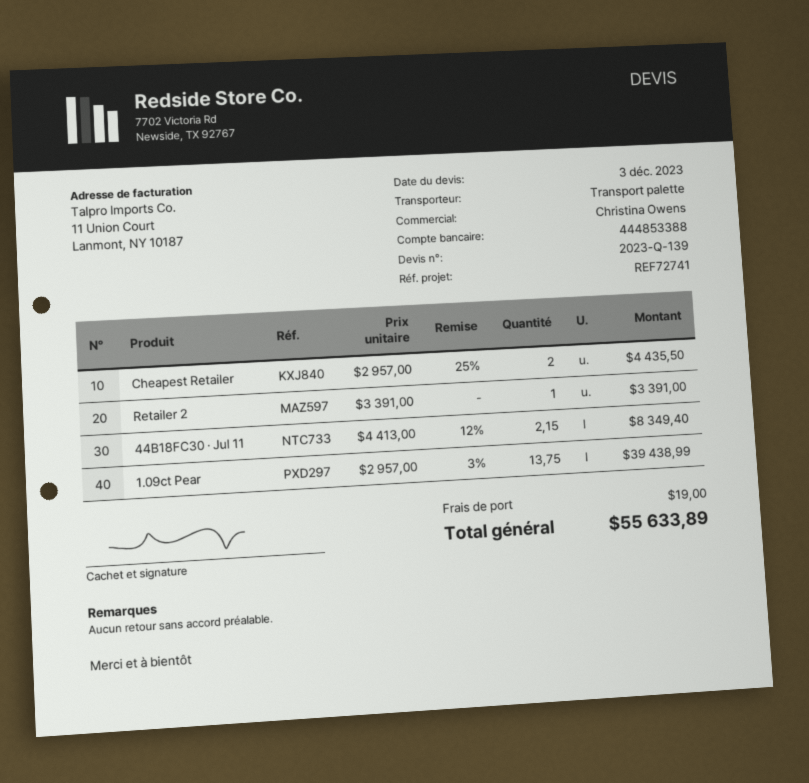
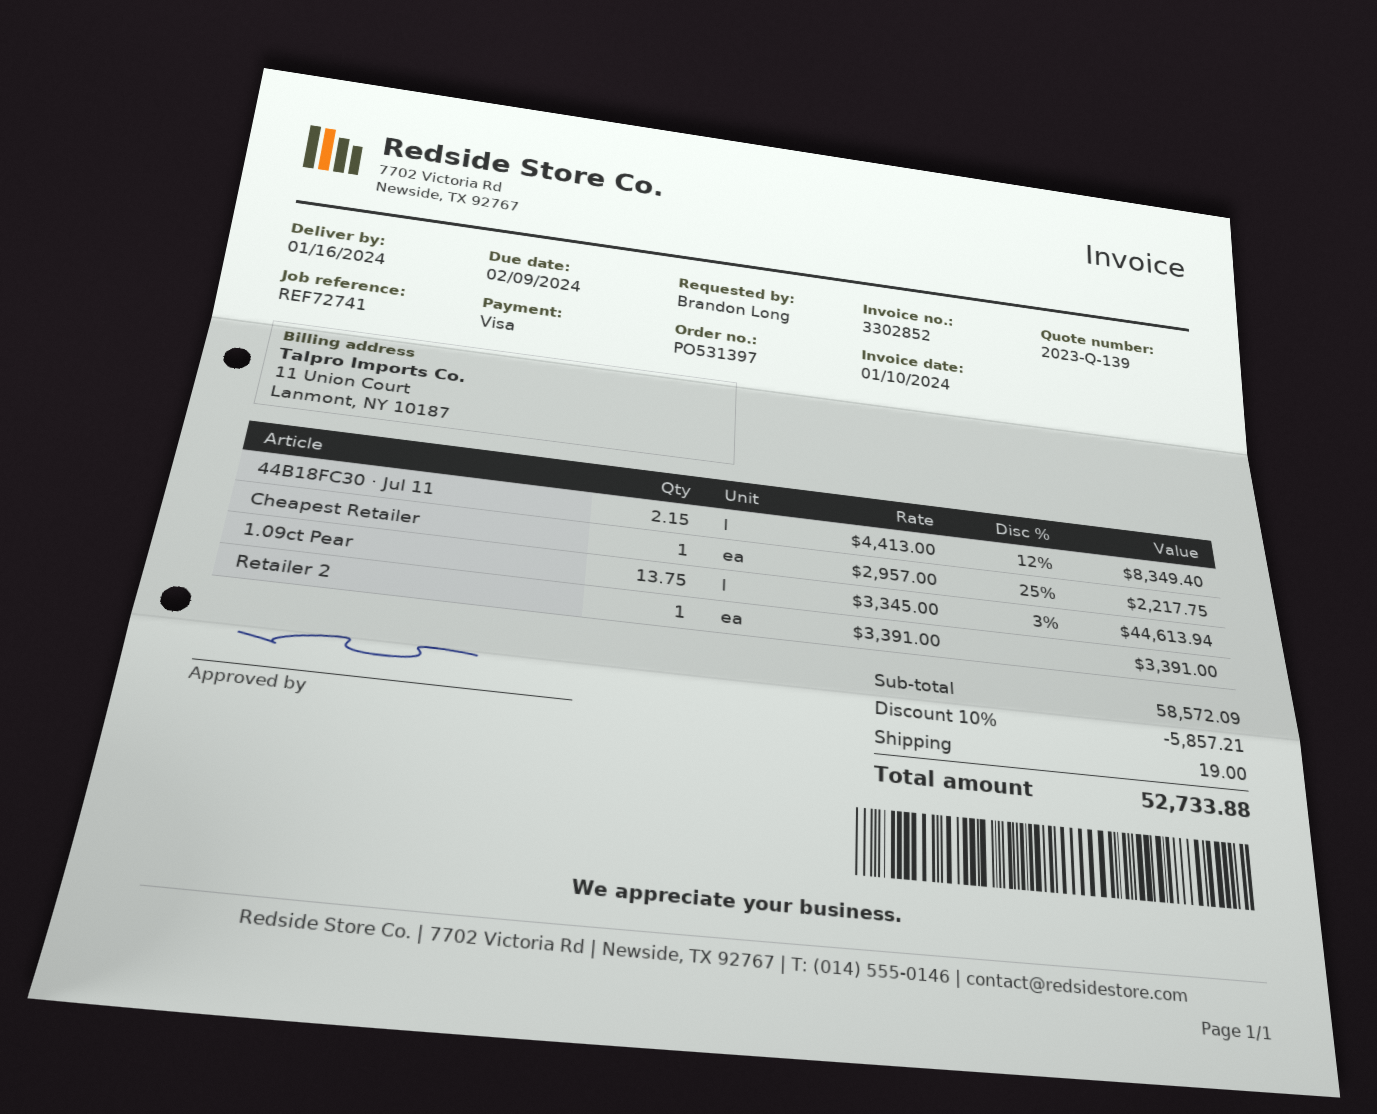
Cheapest Retailer: 2 x 2957.00 - 25% = 4435.50 -> 1 x 2957.00 - 25% = 2217.75
1.09ct Pear: 13.75 x 2957.00 - 3% = 39438.99 -> 13.75 x 3345.00 - 3% = 44613.94
discount: none -> 10% = 5857.21
total: 55633.89 -> 52733.88

